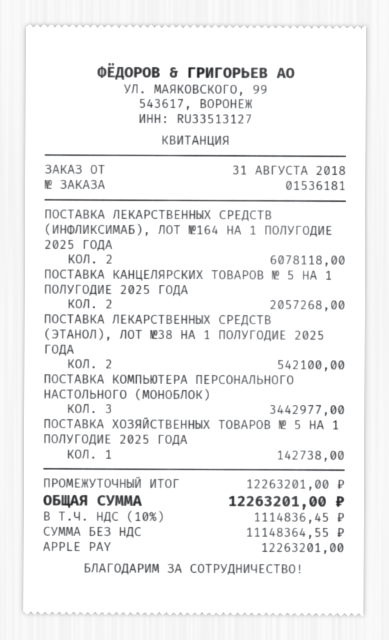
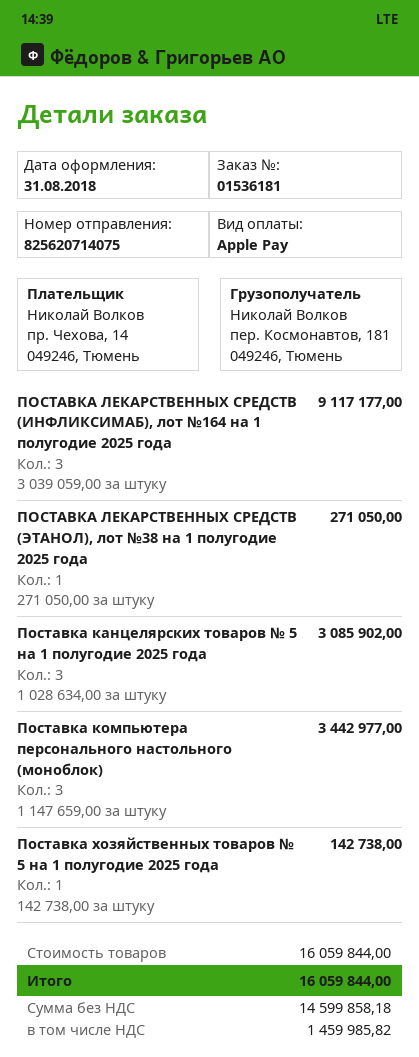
ПОСТАВКА ЛЕКАРСТВЕННЫХ СРЕДСТВ (ИНФЛИКСИМАБ), ЛОТ №164 НА 1 ПОЛУГОДИЕ 2025 ГОДА: 2 for 6078118.00 -> 3 for 9117177.00
ПОСТАВКА КАНЦЕЛЯРСКИХ ТОВАРОВ № 5 НА 1 ПОЛУГОДИЕ 2025 ГОДА: 2 for 2057268.00 -> 3 for 3085902.00
ПОСТАВКА ЛЕКАРСТВЕННЫХ СРЕДСТВ (ЭТАНОЛ), ЛОТ №38 НА 1 ПОЛУГОДИЕ 2025 ГОДА: 2 for 542100.00 -> 1 for 271050.00
subtotal: 12263201.00 -> 16059844.00
net: 11148364.55 -> 14599858.18
tax: 1114836.45 -> 1459985.82
total: 12263201.00 -> 16059844.00

